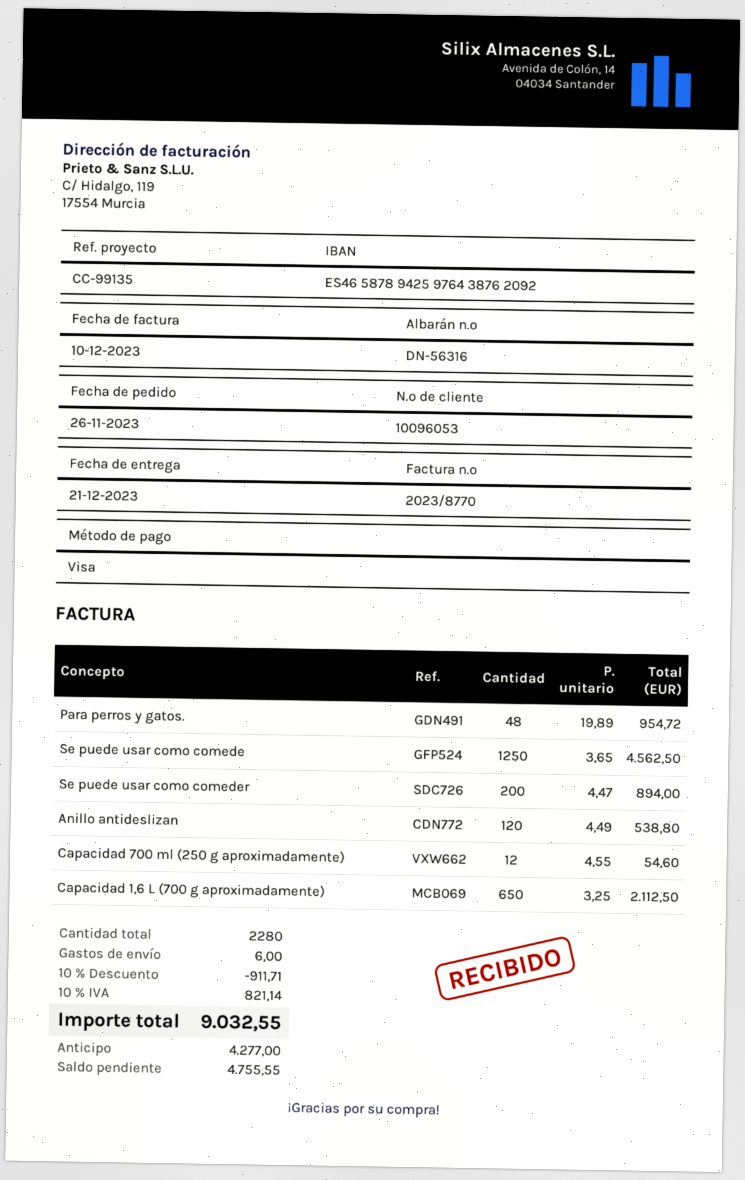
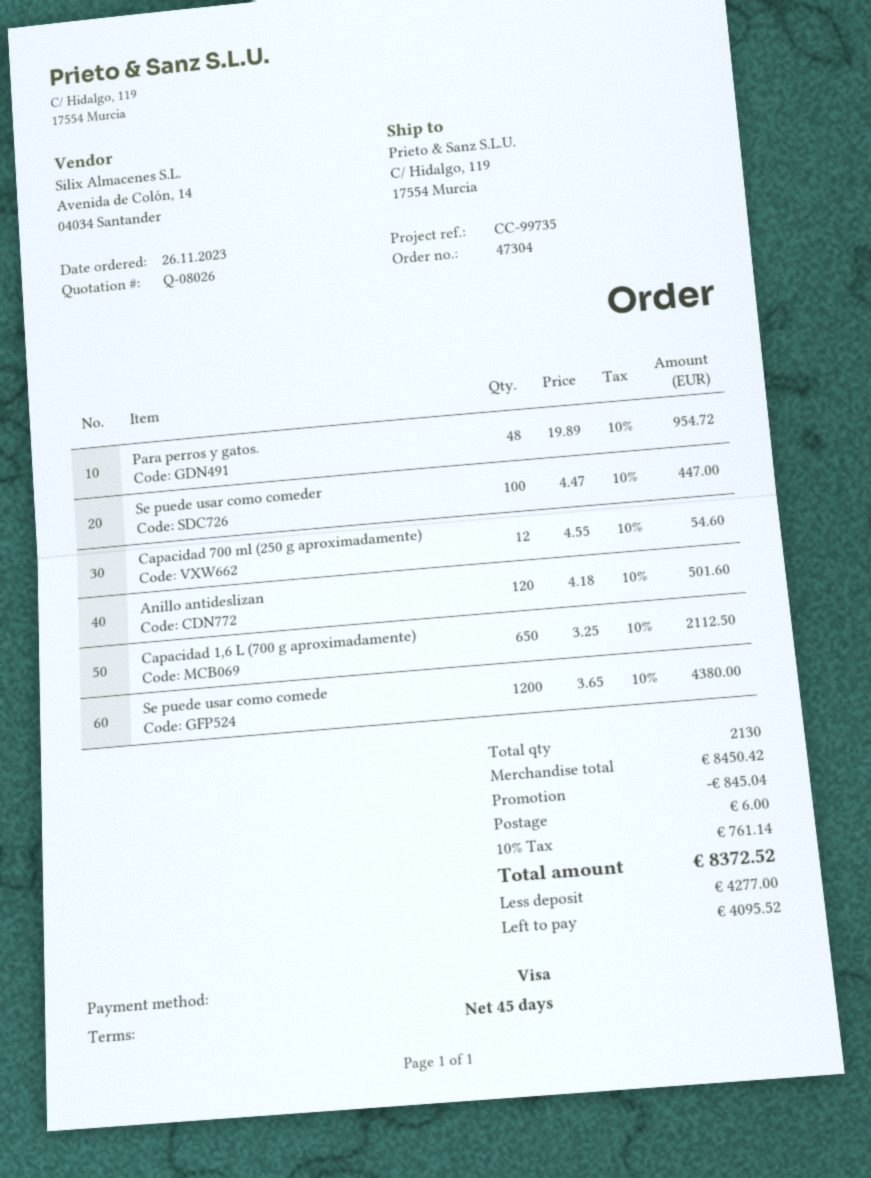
reference: CC-99135 -> CC-99735
Se puede usar como comede: 1250 x 3.65 = 4562.50 -> 1200 x 3.65 = 4380.00
Se puede usar como comeder: 200 x 4.47 = 894.00 -> 100 x 4.47 = 447.00
Anillo antideslizan: 120 x 4.49 = 538.80 -> 120 x 4.18 = 501.60
total quantity: 2280 -> 2130
discount: 911.71 -> 845.04
tax: 10% = 821.14 -> 10% = 761.14
total: 9032.55 -> 8372.52
balance: 4755.55 -> 4095.52

